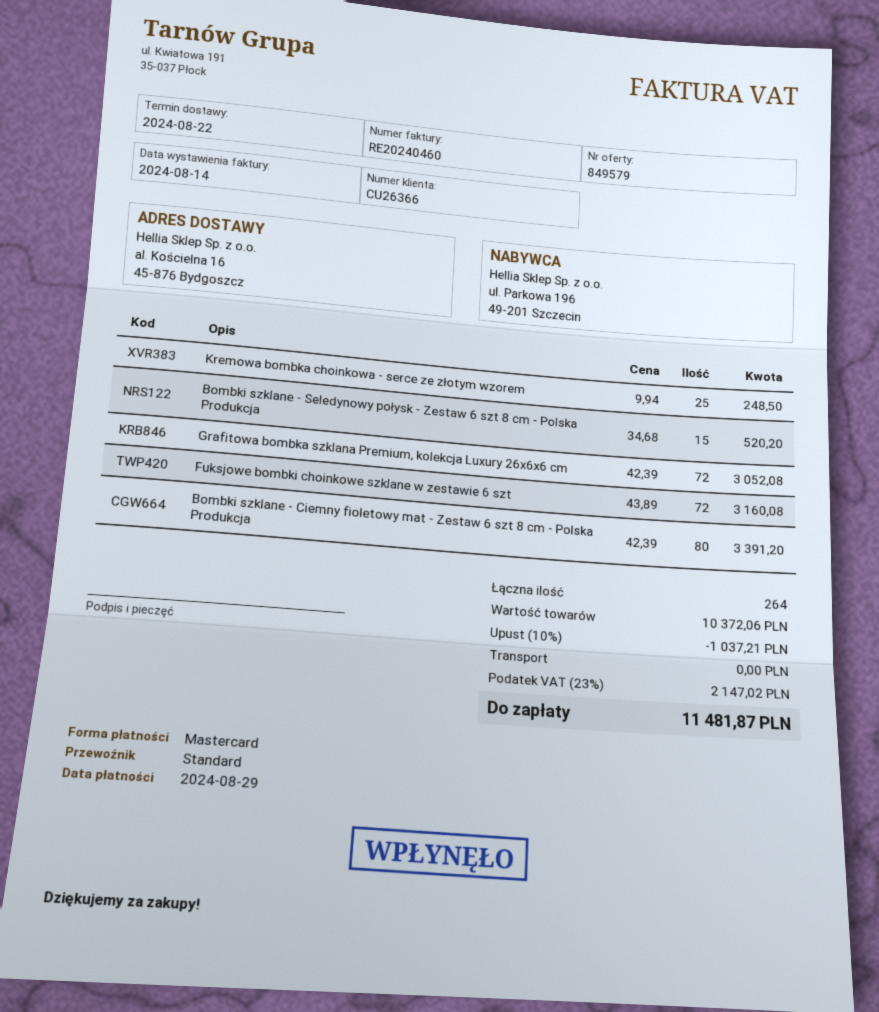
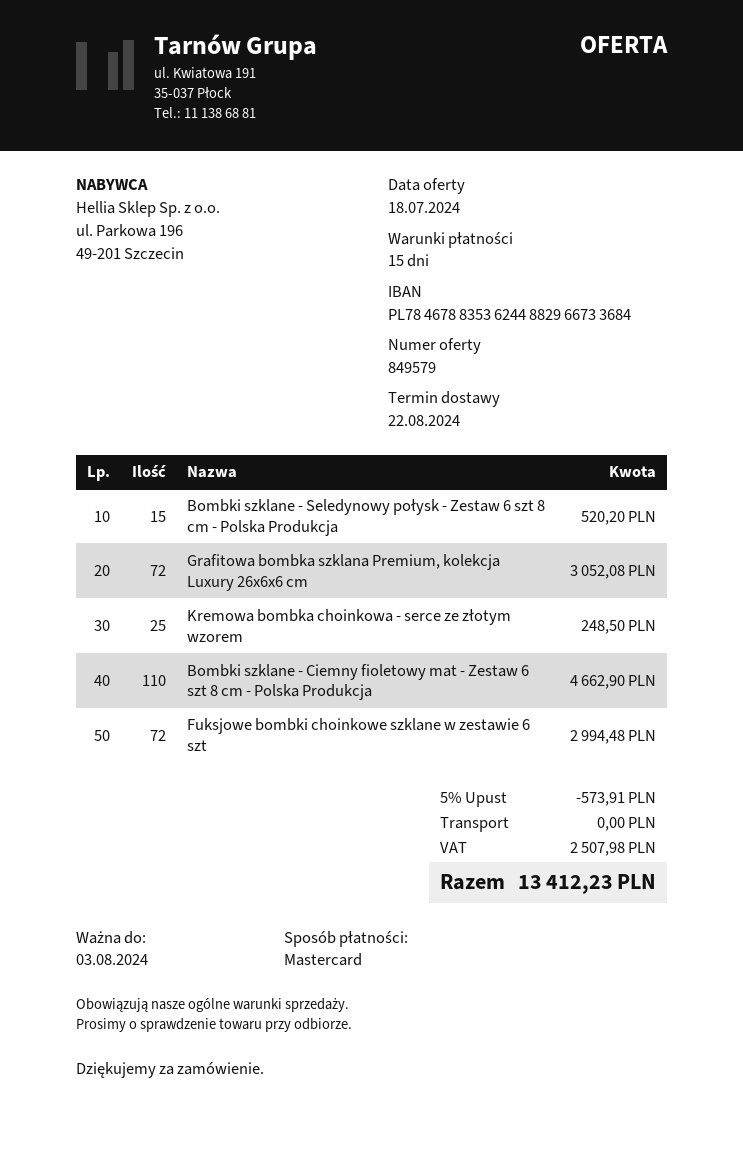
Fuksjowe bombki choinkowe szklane w zestawie 6 szt: 72 for 3160.08 -> 72 for 2994.48
Bombki szklane - Ciemny fioletowy mat - Zestaw 6 szt 8 cm - Polska Produkcja: 80 for 3391.20 -> 110 for 4662.90
discount: 10% = 1037.21 -> 5% = 573.91
tax: 2147.02 -> 2507.98
total: 11481.87 -> 13412.23

